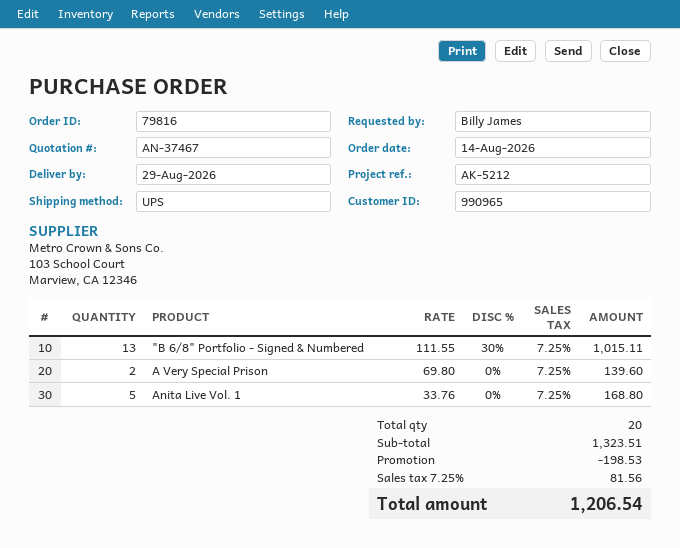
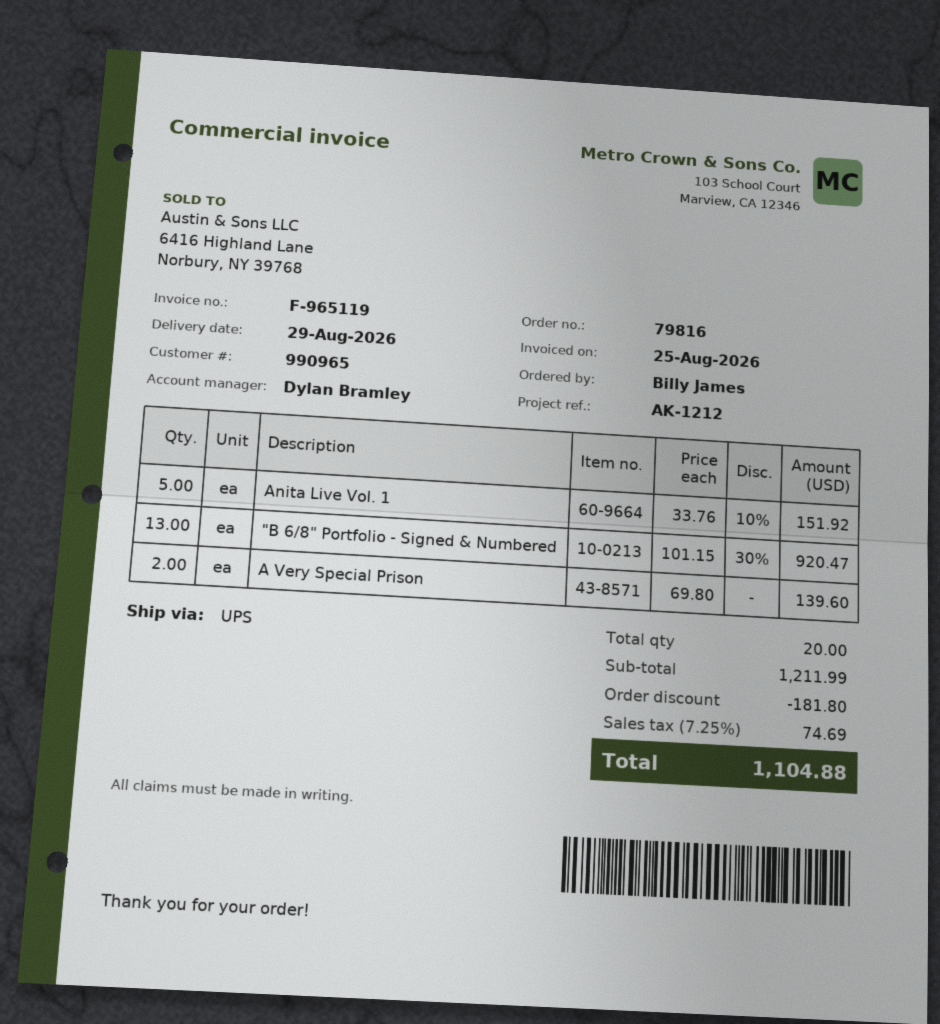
reference: AK-5212 -> AK-1212
"B 6/8" Portfolio - Signed & Numbered: 13 x 111.55 - 30% = 1015.11 -> 13 x 101.15 - 30% = 920.47
Anita Live Vol. 1: 5 x 33.76 = 168.80 -> 5 x 33.76 - 10% = 151.92
subtotal: 1323.51 -> 1211.99
discount: 198.53 -> 181.80
tax: 7.25% = 81.56 -> 7.25% = 74.69
total: 1206.54 -> 1104.88

